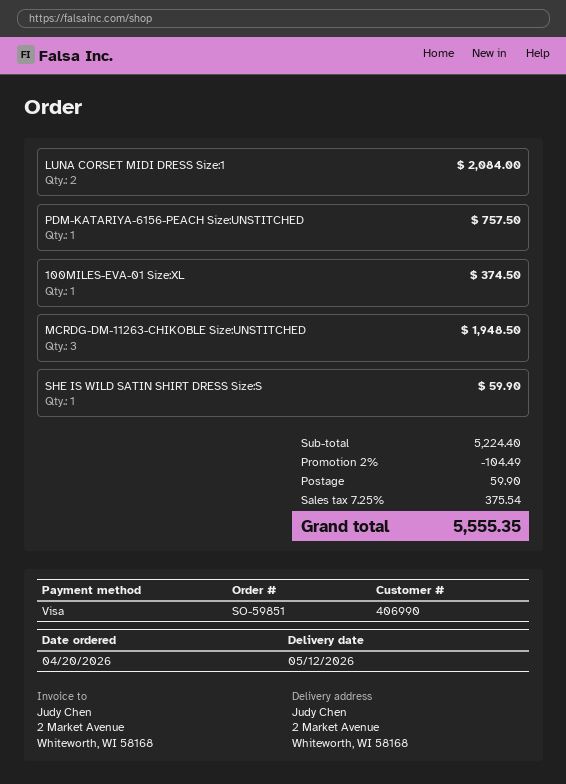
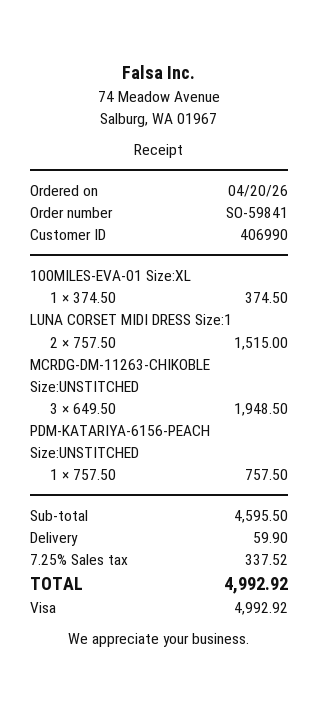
order number: SO-59851 -> SO-59841
LUNA CORSET MIDI DRESS Size:1: 2 for 2084.00 -> 2 for 1515.00
SHE IS WILD SATIN SHIRT DRESS Size:S: 1 for 59.90 -> none
subtotal: 5224.40 -> 4595.50
discount: 2% = 104.49 -> none
tax: 7.25% = 375.54 -> 7.25% = 337.52
total: 5555.35 -> 4992.92

